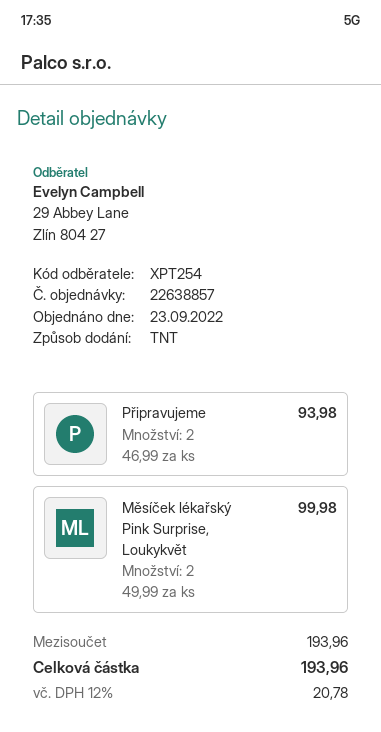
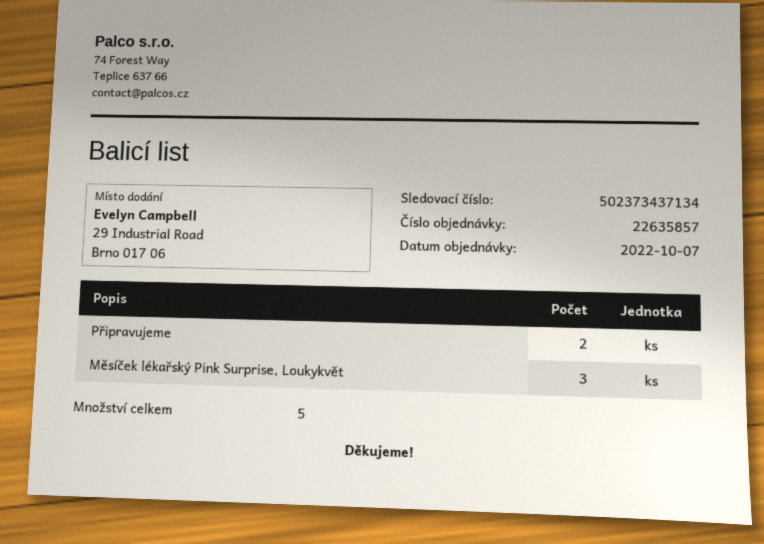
order number: 22638857 -> 22635857
order date: 2022-09-23 -> 2022-10-07
Měsíček lékařský Pink Surprise, Loukykvět: 2 -> 3

